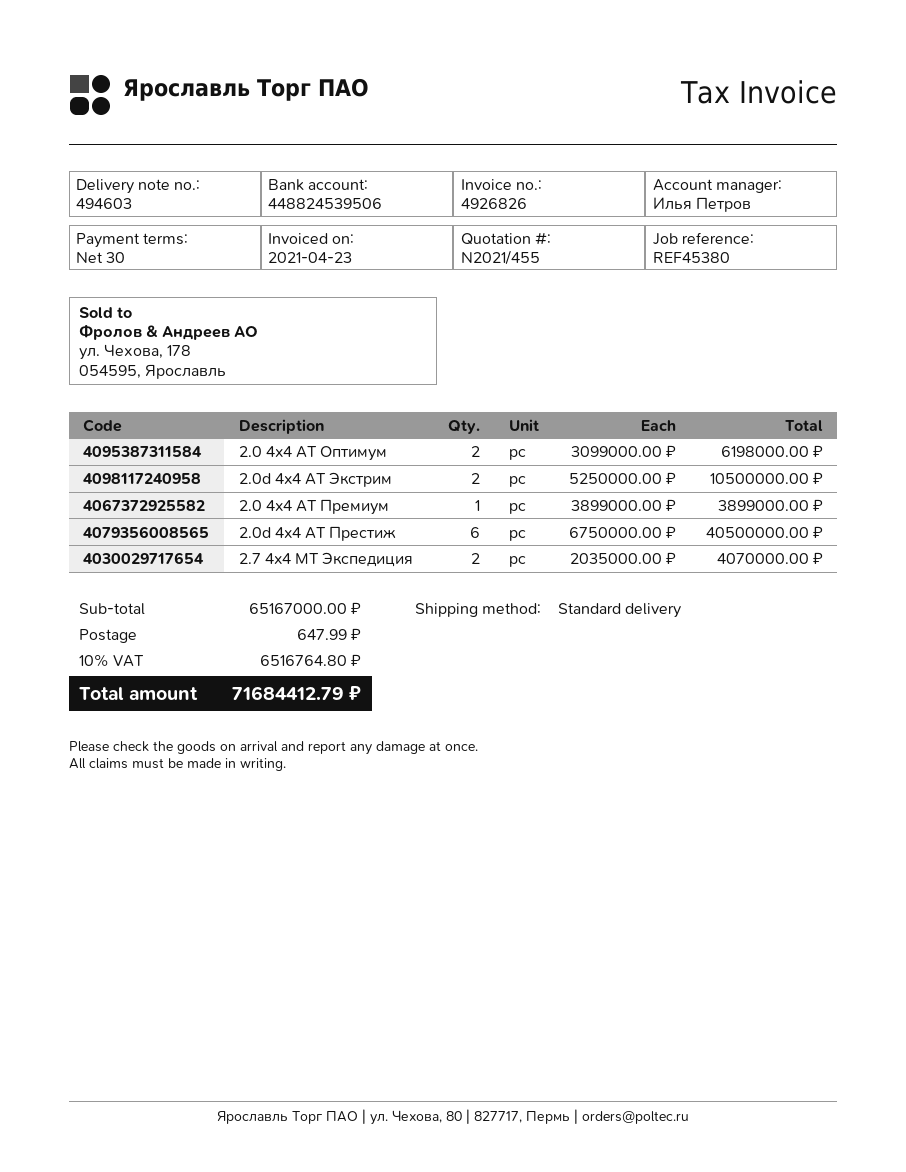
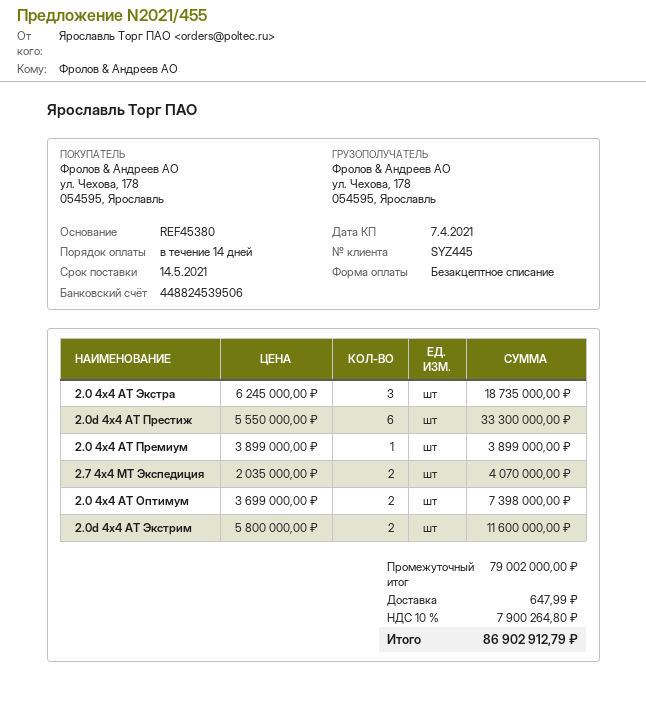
payment terms: 30 days -> 14 days
2.0 4x4 AT Оптимум: 2 x 3099000.00 = 6198000.00 -> 2 x 3699000.00 = 7398000.00
2.0d 4x4 AT Экстрим: 2 x 5250000.00 = 10500000.00 -> 2 x 5800000.00 = 11600000.00
2.0d 4x4 AT Престиж: 6 x 6750000.00 = 40500000.00 -> 6 x 5550000.00 = 33300000.00
2.0 4x4 AT Экстра: none -> 3 x 6245000.00 = 18735000.00
subtotal: 65167000.00 -> 79002000.00
tax: 10% = 6516764.80 -> 10% = 7900264.80
total: 71684412.79 -> 86902912.79

